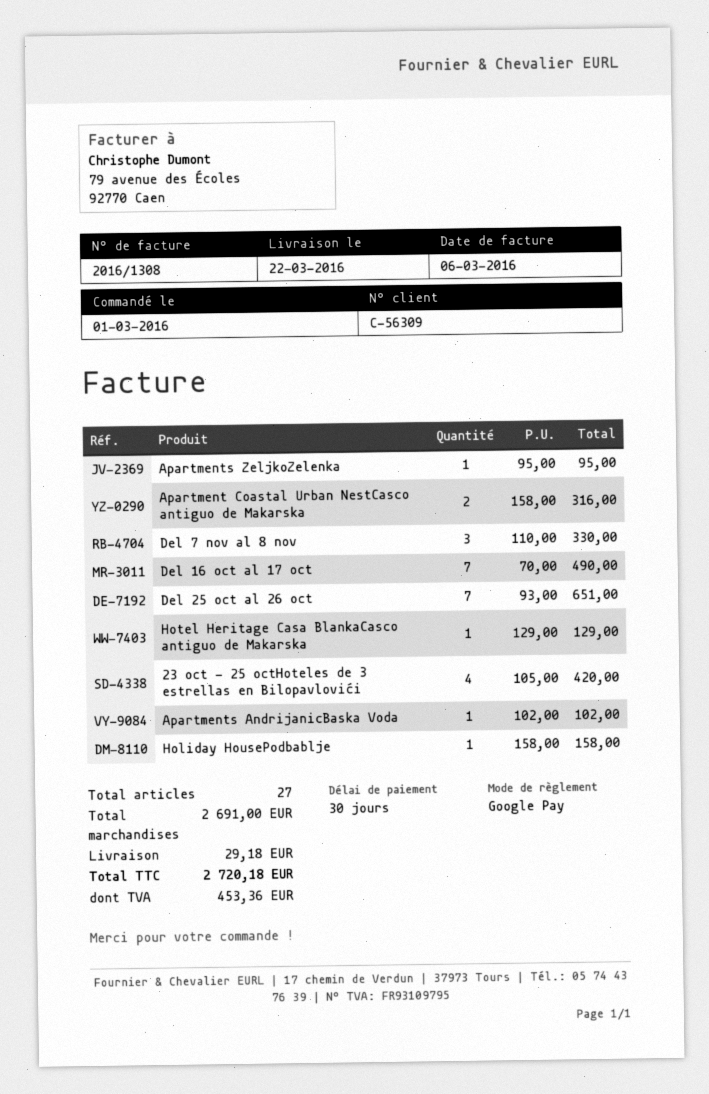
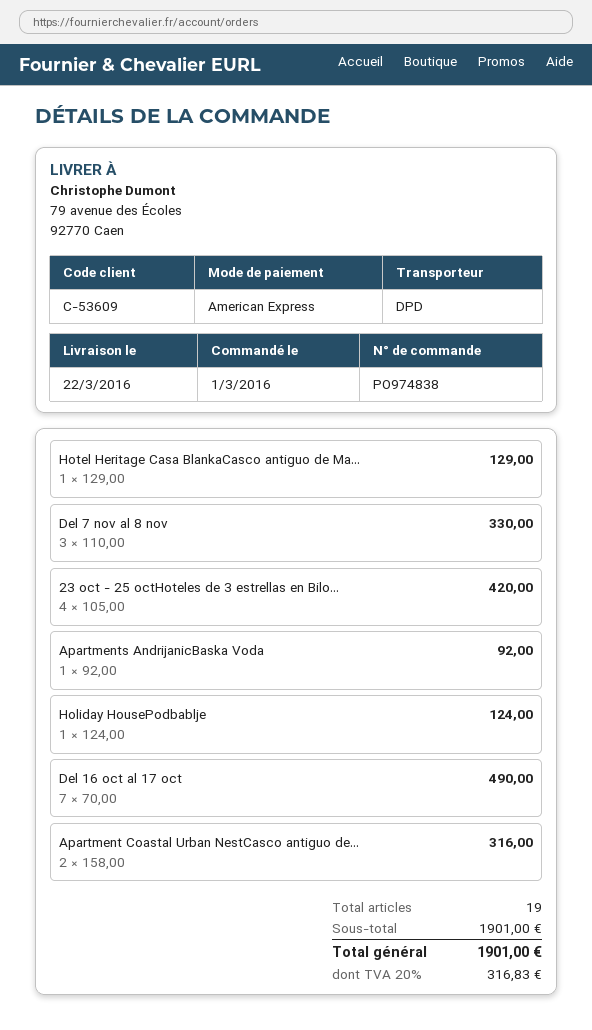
customer number: C-56309 -> C-53609
payment method: Google Pay -> American Express
Apartments ZeljkoZelenka: 1 x 95.00 = 95.00 -> none
Del 25 oct al 26 oct: 7 x 93.00 = 651.00 -> none
Apartments AndrijanicBaska Voda: 1 x 102.00 = 102.00 -> 1 x 92.00 = 92.00
Holiday HousePodbablje: 1 x 158.00 = 158.00 -> 1 x 124.00 = 124.00
total quantity: 27 -> 19
subtotal: 2691.00 -> 1901.00
shipping: 29.18 -> none
tax: 453.36 -> 316.83
total: 2720.18 -> 1901.00

